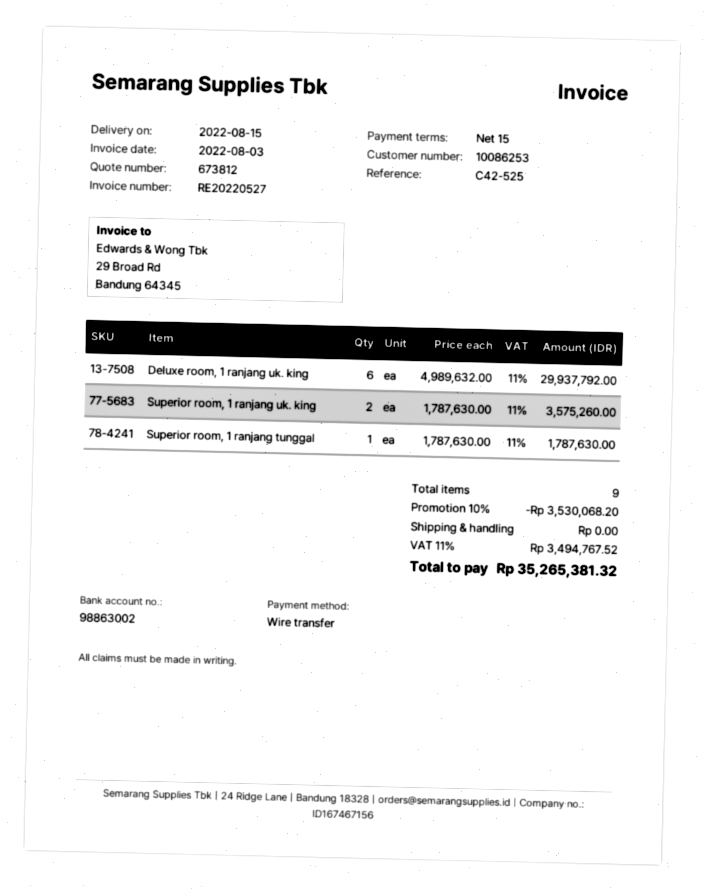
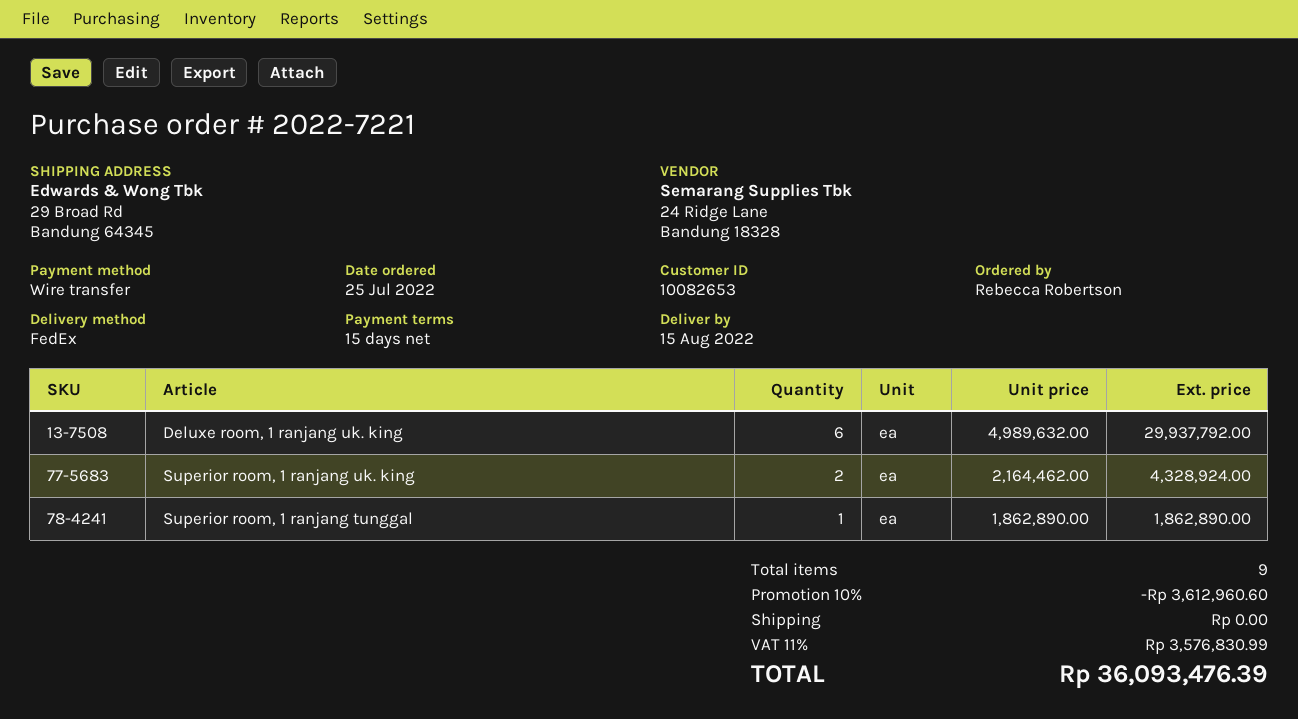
customer number: 10086253 -> 10082653
Superior room, 1 ranjang uk. king: 2 x 1787630.00 = 3575260.00 -> 2 x 2164462.00 = 4328924.00
Superior room, 1 ranjang tunggal: 1 x 1787630.00 = 1787630.00 -> 1 x 1862890.00 = 1862890.00
discount: 10% = 3530068.20 -> 10% = 3612960.60
tax: 11% = 3494767.52 -> 11% = 3576830.99
total: 35265381.32 -> 36093476.39

